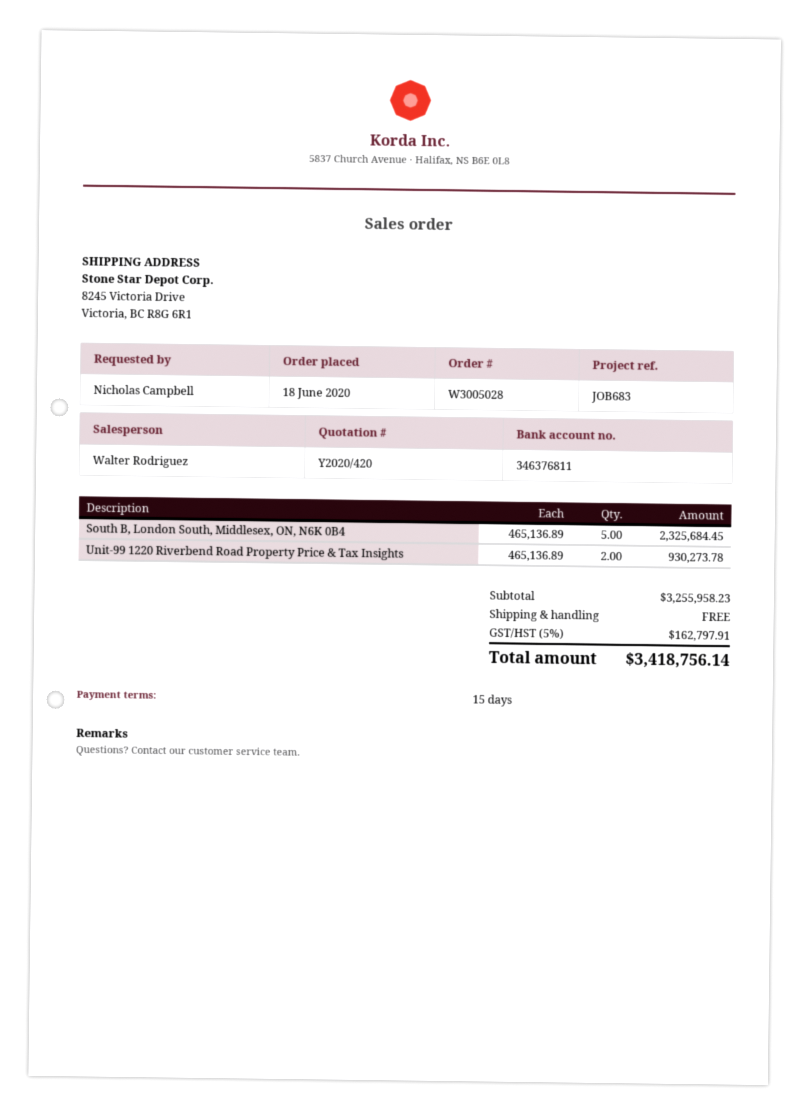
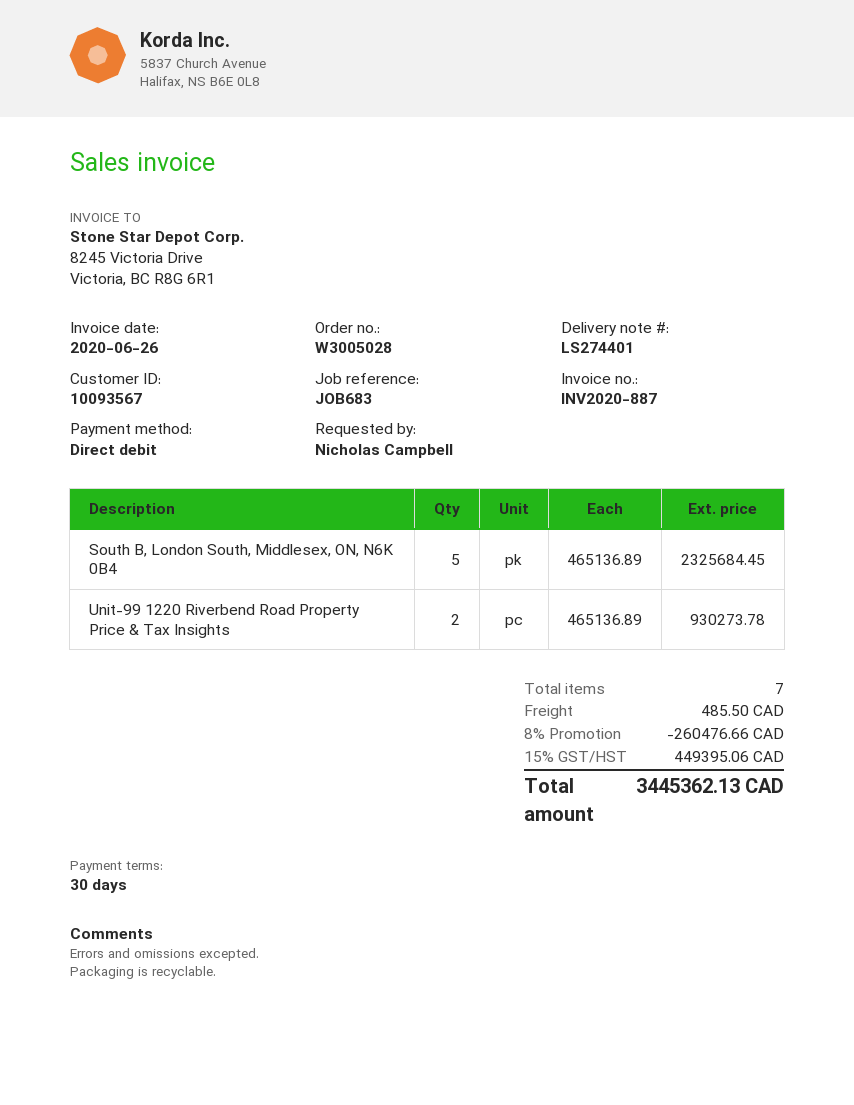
payment terms: 15 days -> 30 days
discount: none -> 8% = 260476.66
shipping: 0.00 -> 485.50
tax: 5% = 162797.91 -> 15% = 449395.06
total: 3418756.14 -> 3445362.13

